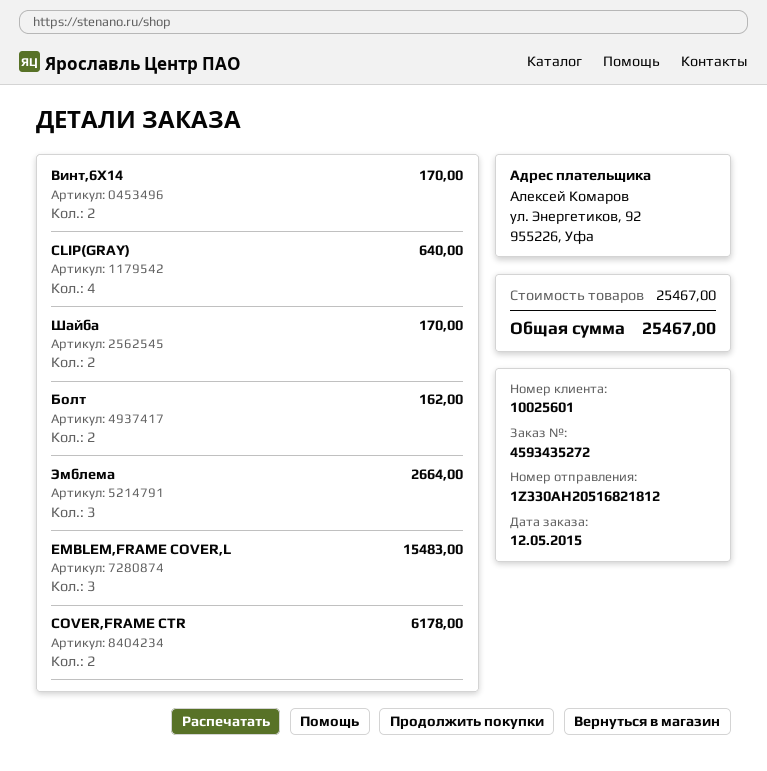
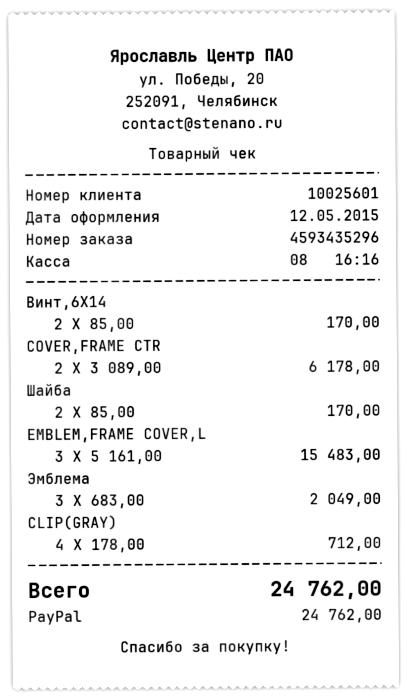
order number: 4593435272 -> 4593435296
CLIP(GRAY): 4 for 640.00 -> 4 for 712.00
Болт: 2 for 162.00 -> none
Эмблема: 3 for 2664.00 -> 3 for 2049.00
total: 25467.00 -> 24762.00

